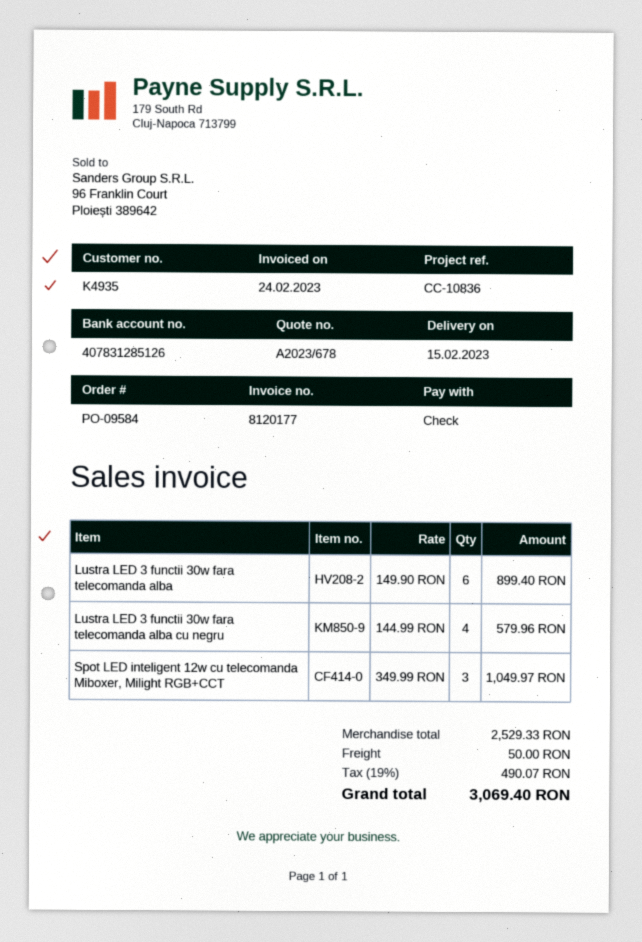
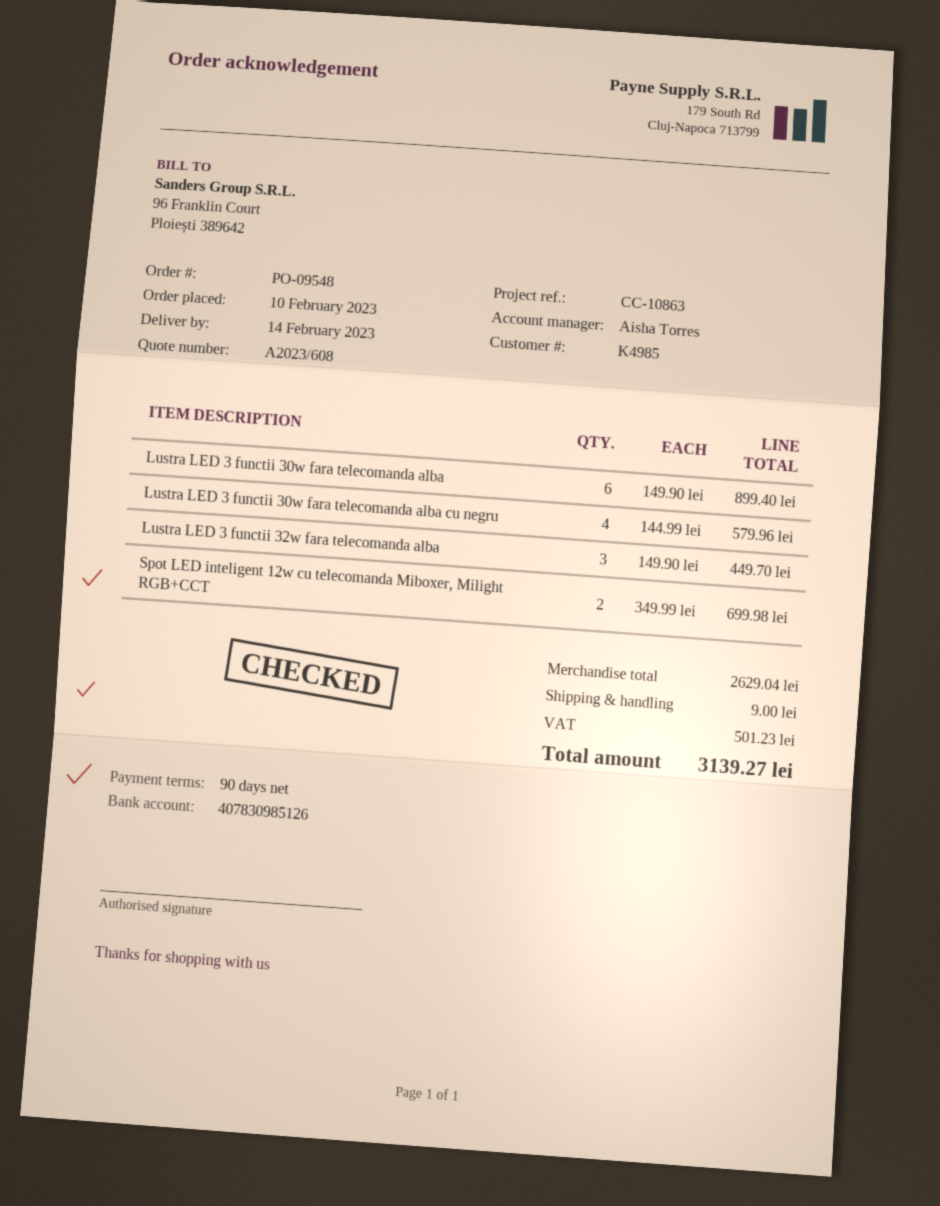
quote number: A2023/678 -> A2023/608
order number: PO-09584 -> PO-09548
delivery date: 2023-02-15 -> 2023-02-14
customer number: K4935 -> K4985
reference: CC-10836 -> CC-10863
bank account: 407831285126 -> 407830985126
Spot LED inteligent 12w cu telecomanda Miboxer, Milight RGB+CCT: 3 x 349.99 = 1049.97 -> 2 x 349.99 = 699.98
Lustra LED 3 functii 32w fara telecomanda alba: none -> 3 x 149.90 = 449.70
subtotal: 2529.33 -> 2629.04
shipping: 50.00 -> 9.00
tax: 490.07 -> 501.23
total: 3069.40 -> 3139.27

